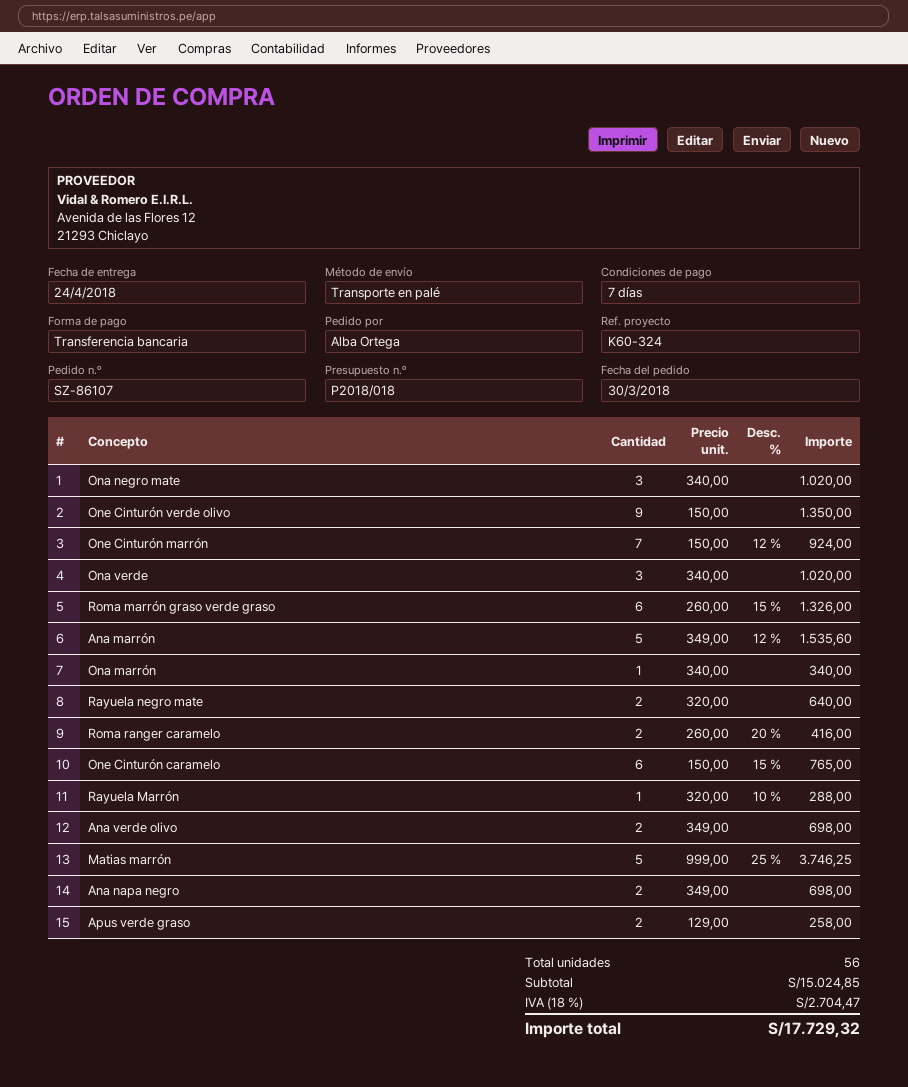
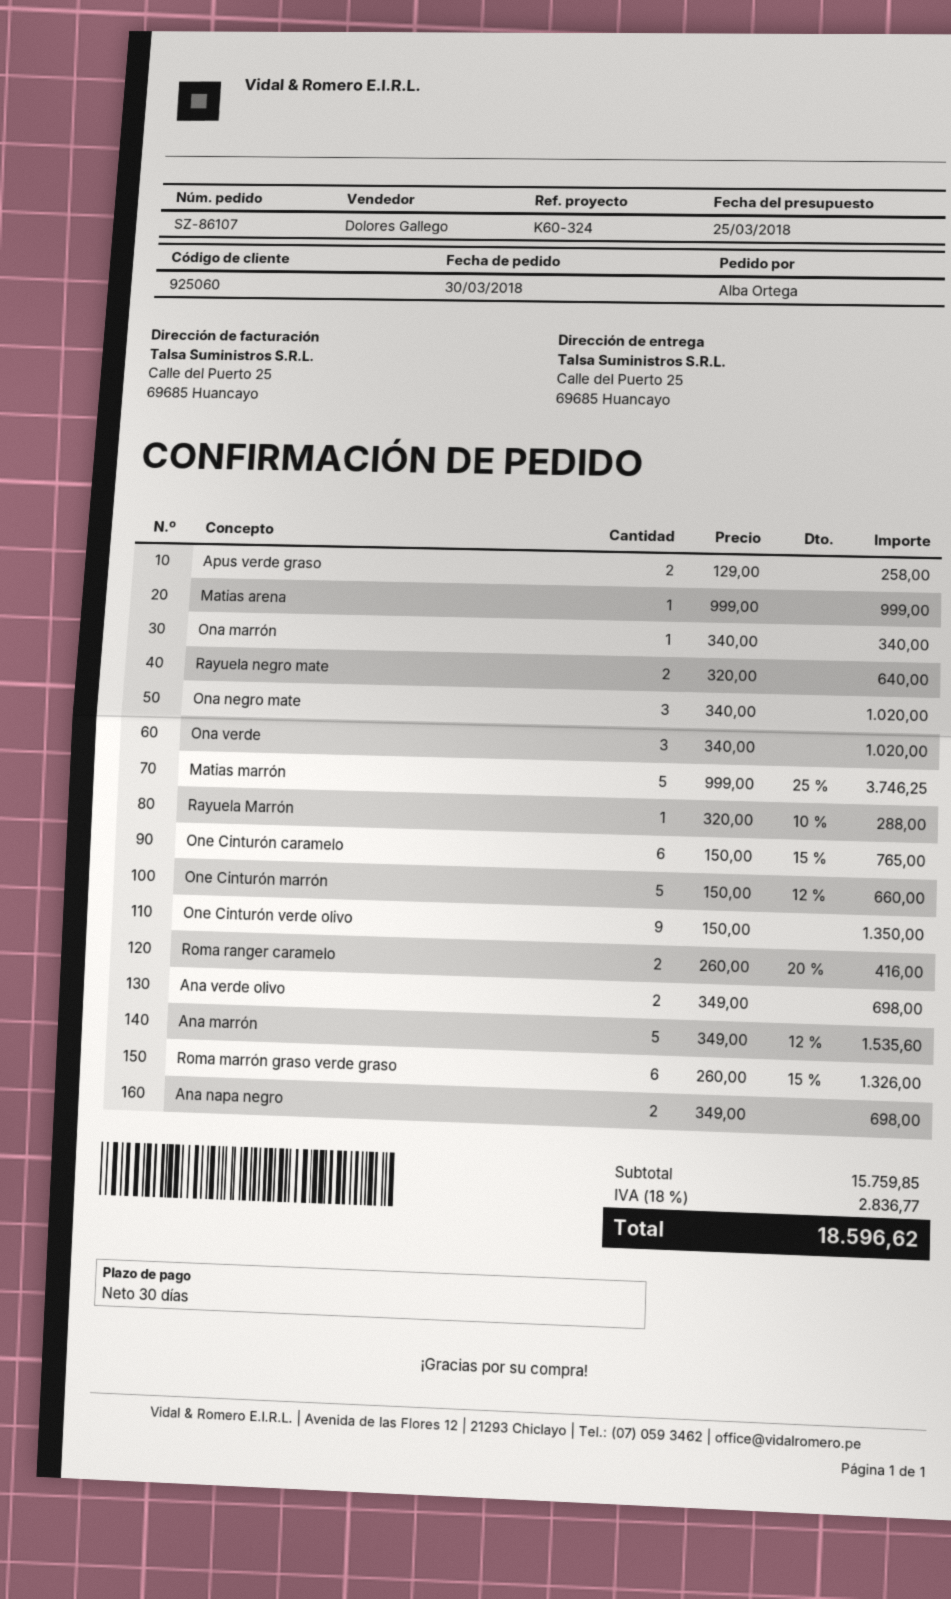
payment terms: 7 days -> 30 days
One Cinturón marrón: 7 x 150.00 - 12% = 924.00 -> 5 x 150.00 - 12% = 660.00
Matias arena: none -> 1 x 999.00 = 999.00
subtotal: 15024.85 -> 15759.85
tax: 18% = 2704.47 -> 18% = 2836.77
total: 17729.32 -> 18596.62

